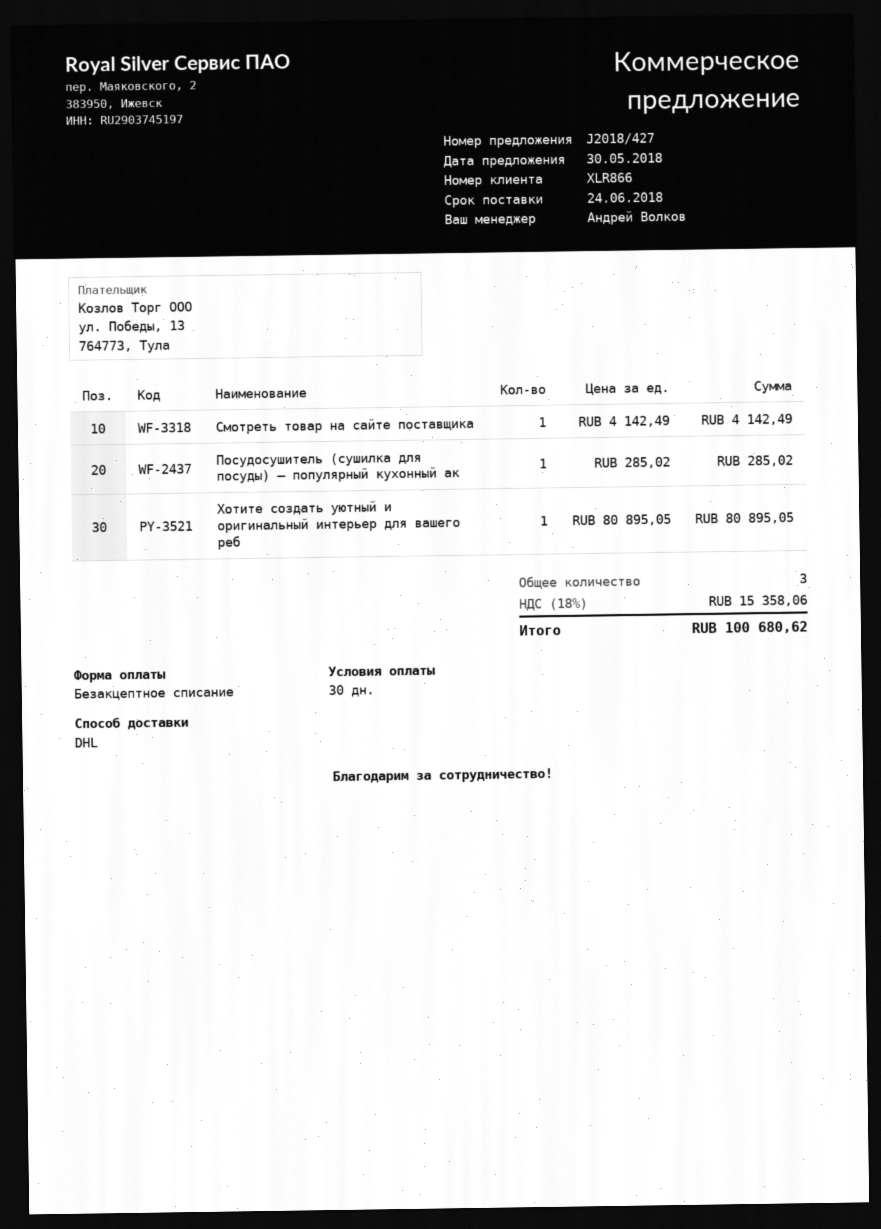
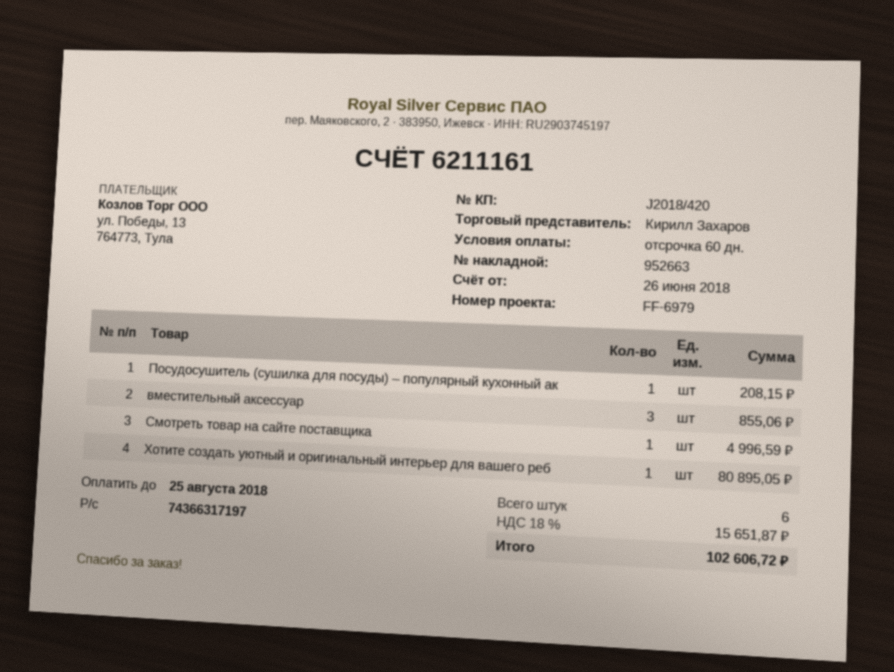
quote number: J2018/427 -> J2018/420
payment terms: 30 days -> 60 days
sales rep: Андрей Волков -> Кирилл Захаров
Смотреть товар на сайте поставщика: 1 for 4142.49 -> 1 for 4996.59
Посудосушитель (сушилка для посуды) – популярный кухонный ак: 1 for 285.02 -> 1 for 208.15
вместительный аксессуар: none -> 3 for 855.06
total quantity: 3 -> 6
tax: 18% = 15358.06 -> 18% = 15651.87
total: 100680.62 -> 102606.72

